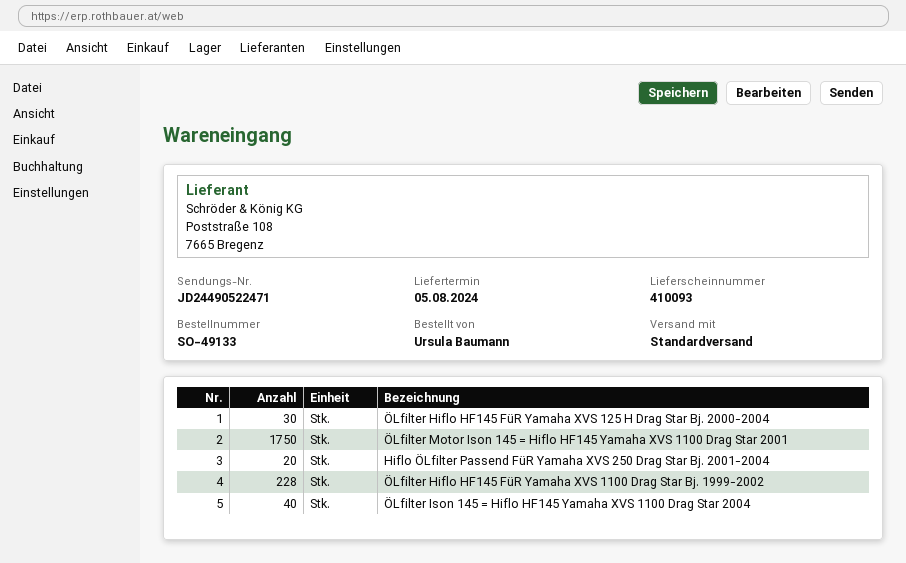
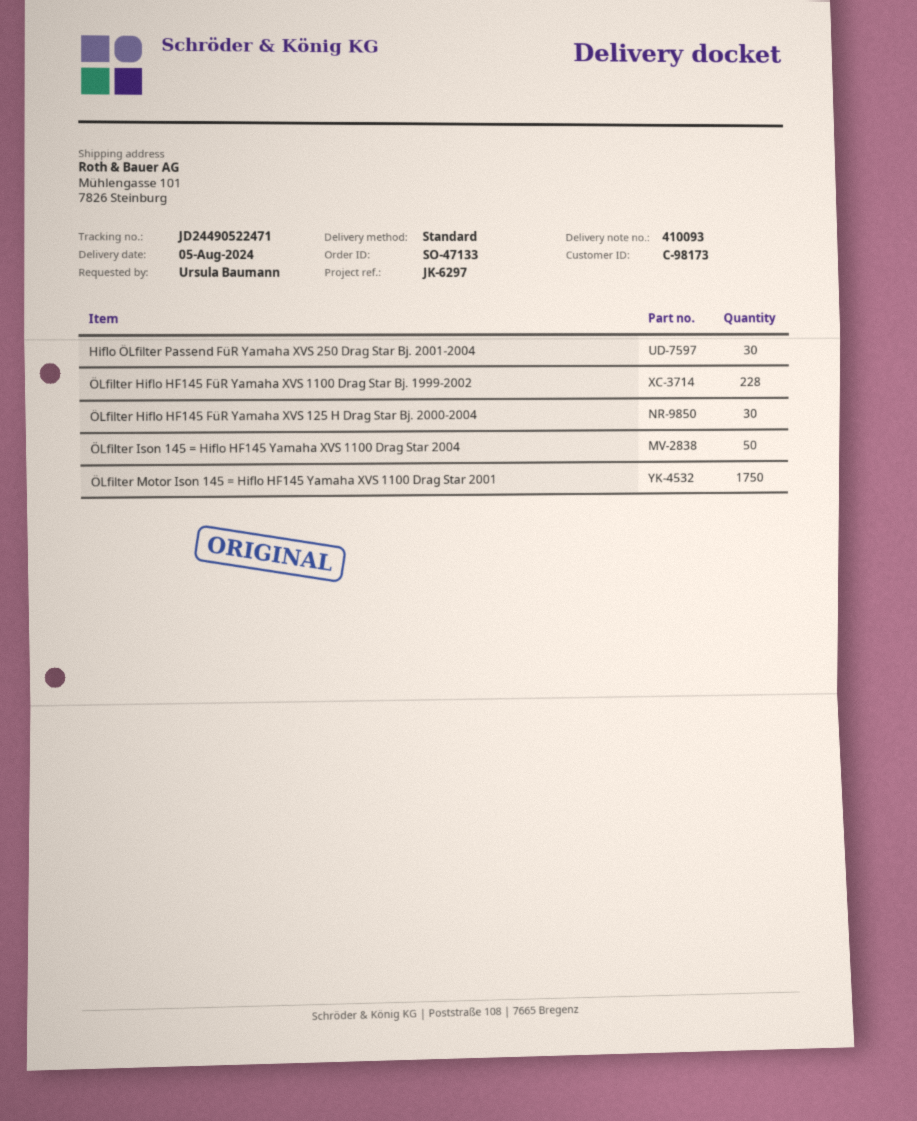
order number: SO-49133 -> SO-47133
Hiflo ÖLfilter Passend FüR Yamaha XVS 250 Drag Star Bj. 2001-2004: 20 -> 30
ÖLfilter Ison 145 = Hiflo HF145 Yamaha XVS 1100 Drag Star 2004: 40 -> 50

